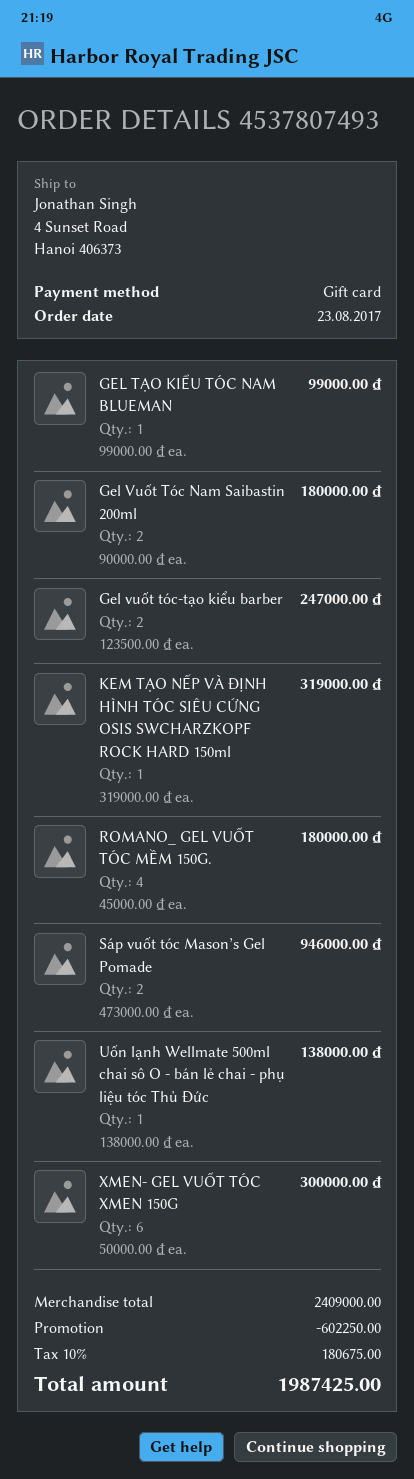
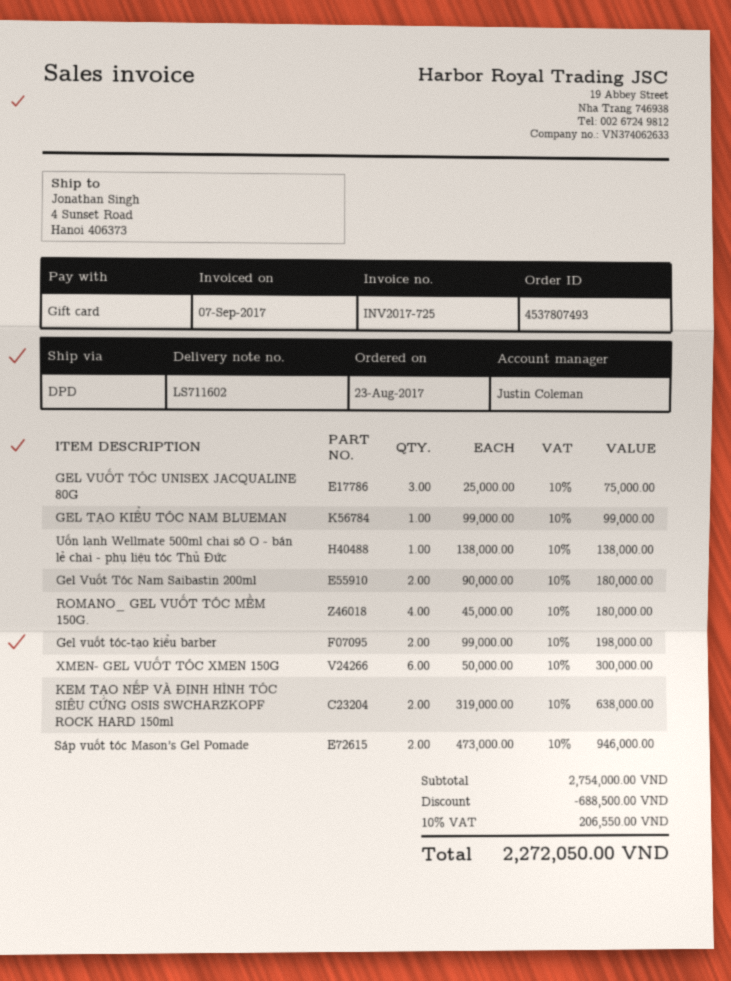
Gel vuốt tóc-tạo kiểu barber: 2 x 123500.00 = 247000.00 -> 2 x 99000.00 = 198000.00
KEM TẠO NẾP VÀ ĐỊNH HÌNH TÓC SIÊU CỨNG OSIS SWCHARZKOPF ROCK HARD 150ml: 1 x 319000.00 = 319000.00 -> 2 x 319000.00 = 638000.00
GEL VUỐT TÓC UNISEX JACQUALINE 80G: none -> 3 x 25000.00 = 75000.00
subtotal: 2409000.00 -> 2754000.00
discount: 602250.00 -> 688500.00
tax: 10% = 180675.00 -> 10% = 206550.00
total: 1987425.00 -> 2272050.00

